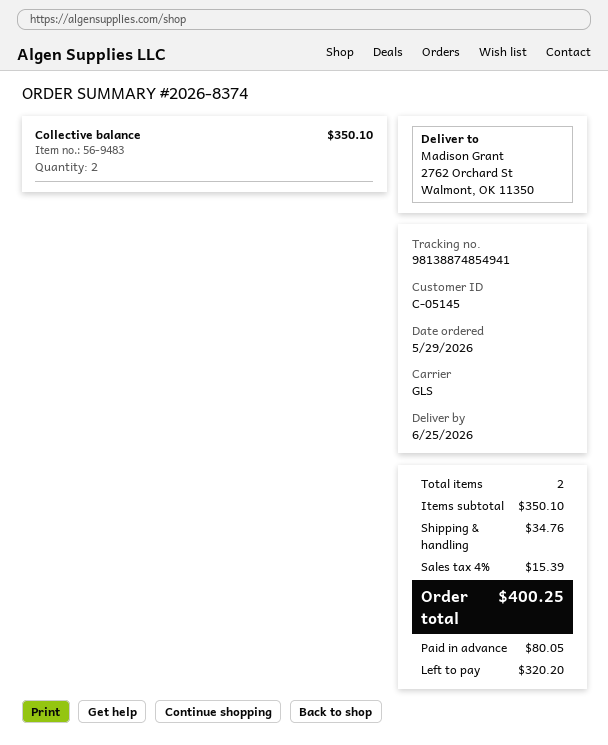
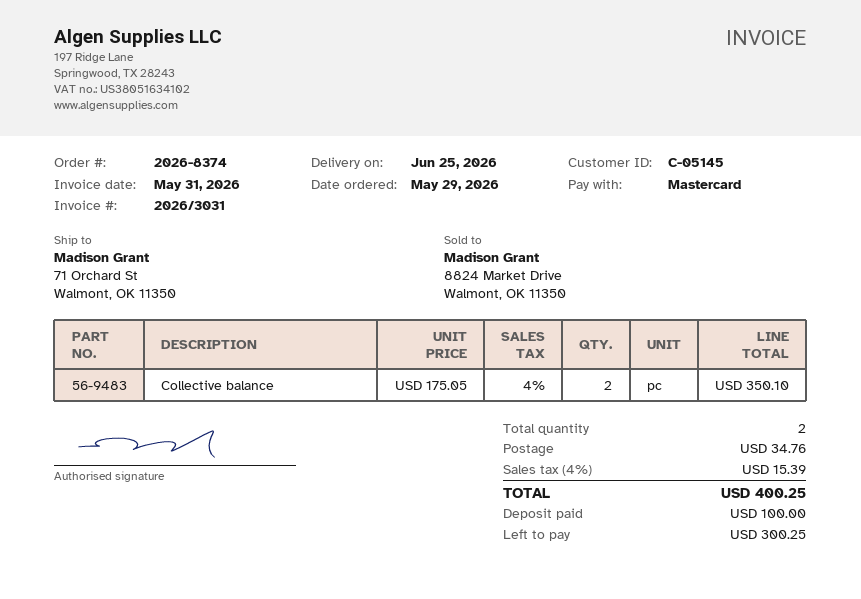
ship to: 2762 Orchard St, Walmont, OK 11350 -> 71 Orchard St, Walmont, OK 11350
deposit: 80.05 -> 100.00
balance: 320.20 -> 300.25

